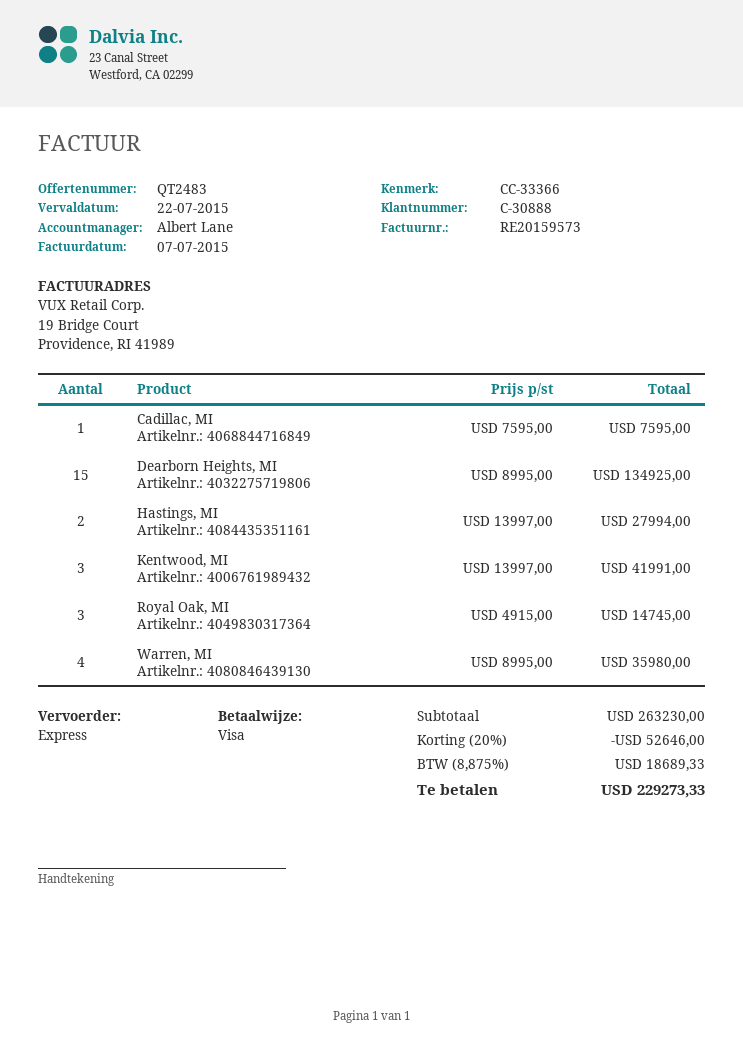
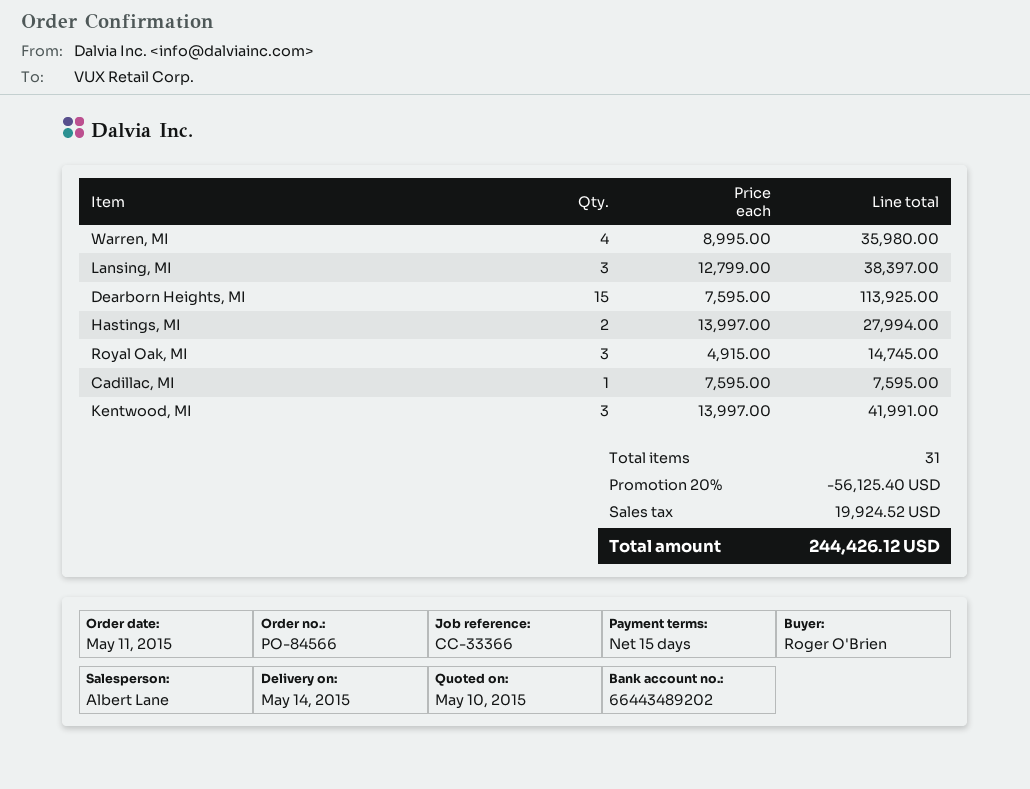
Dearborn Heights, MI: 15 x 8995.00 = 134925.00 -> 15 x 7595.00 = 113925.00
Lansing, MI: none -> 3 x 12799.00 = 38397.00
discount: 20% = 52646.00 -> 20% = 56125.40
tax: 18689.33 -> 19924.52
total: 229273.33 -> 244426.12

